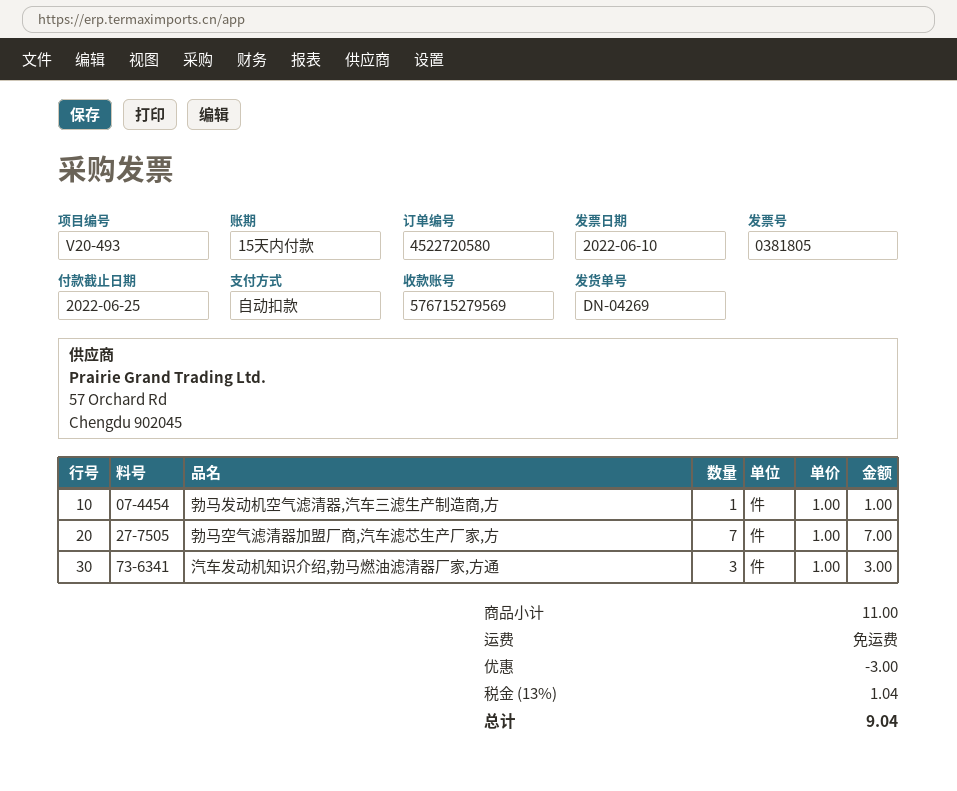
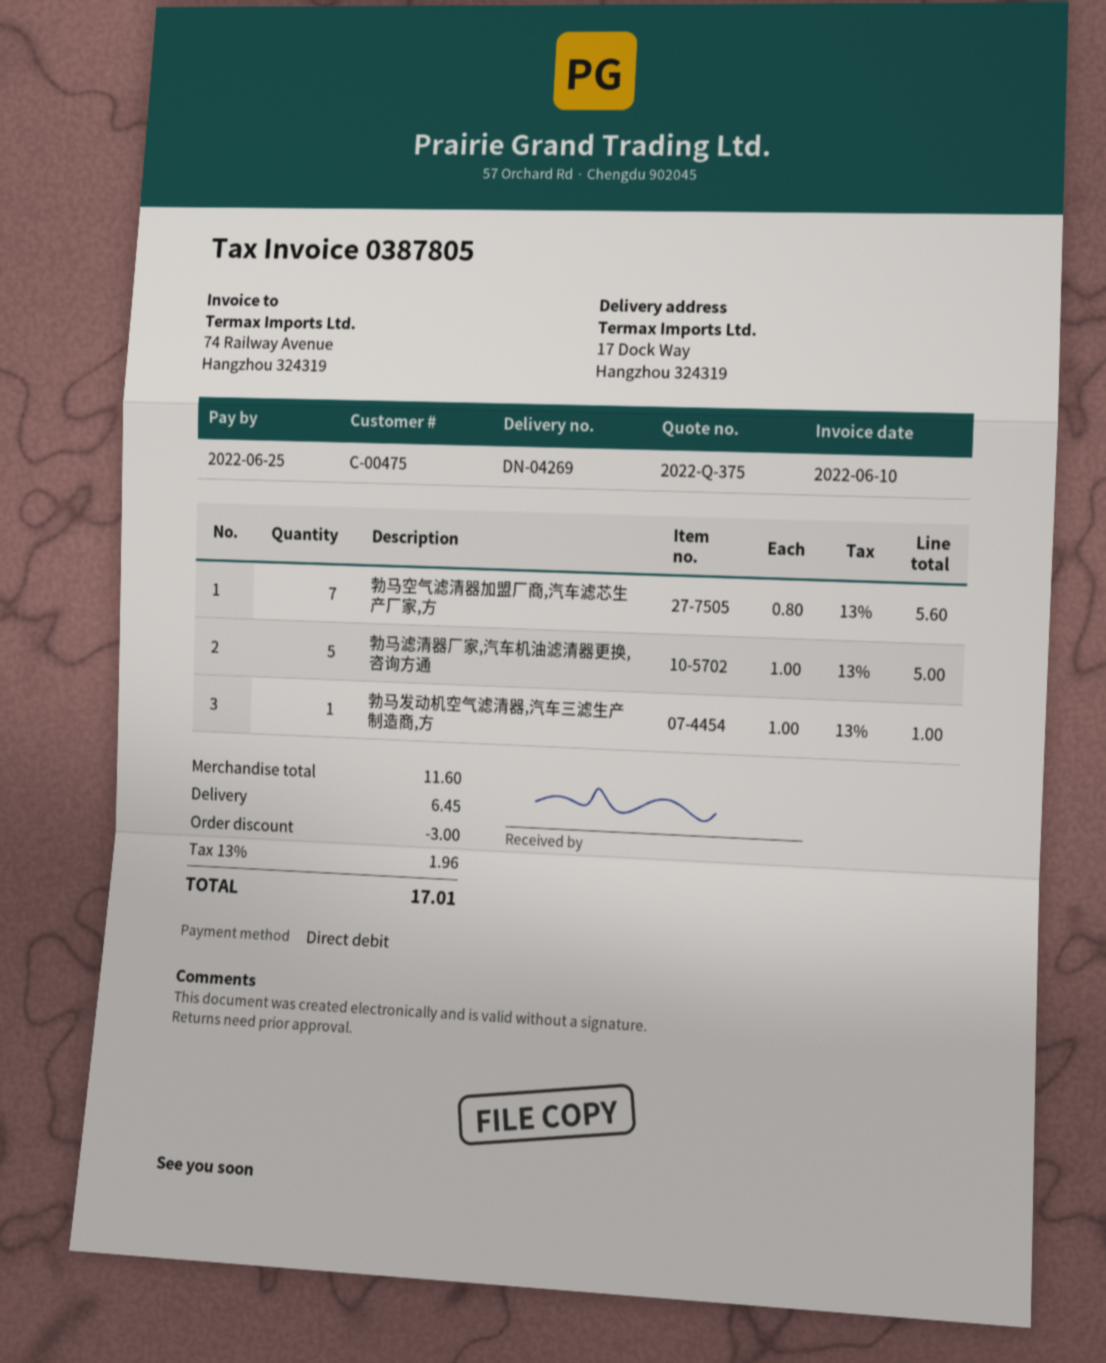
invoice number: 0381805 -> 0387805
勃马空气滤清器加盟厂商,汽车滤芯生产厂家,方: 7 x 1.00 = 7.00 -> 7 x 0.80 = 5.60
汽车发动机知识介绍,勃马燃油滤清器厂家,方通: 3 x 1.00 = 3.00 -> none
勃马滤清器厂家,汽车机油滤清器更换,咨询方通: none -> 5 x 1.00 = 5.00
subtotal: 11.00 -> 11.60
shipping: 0.00 -> 6.45
tax: 13% = 1.04 -> 13% = 1.96
total: 9.04 -> 17.01

